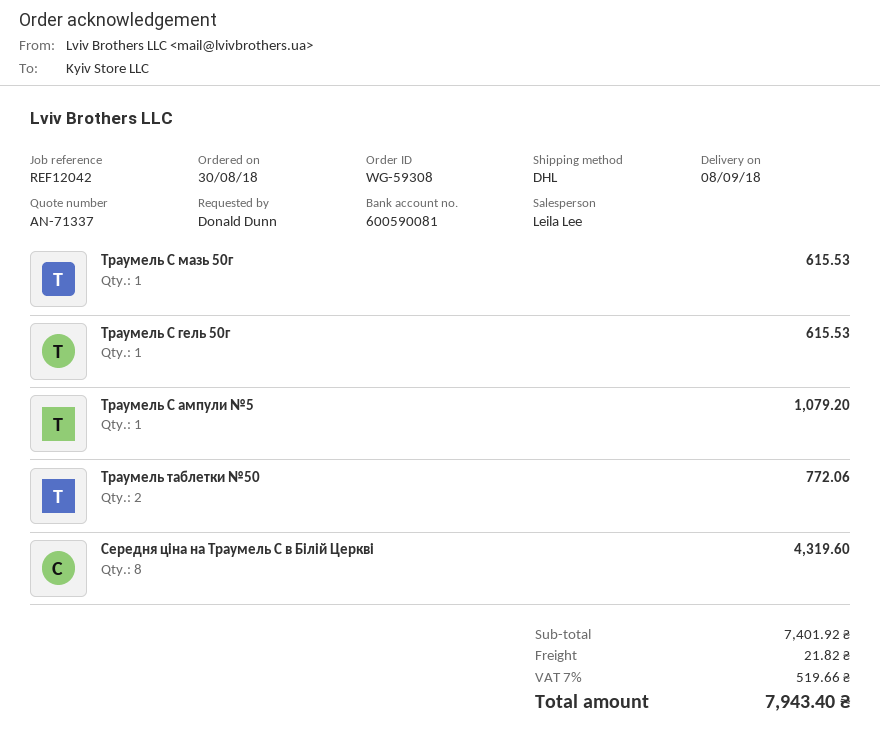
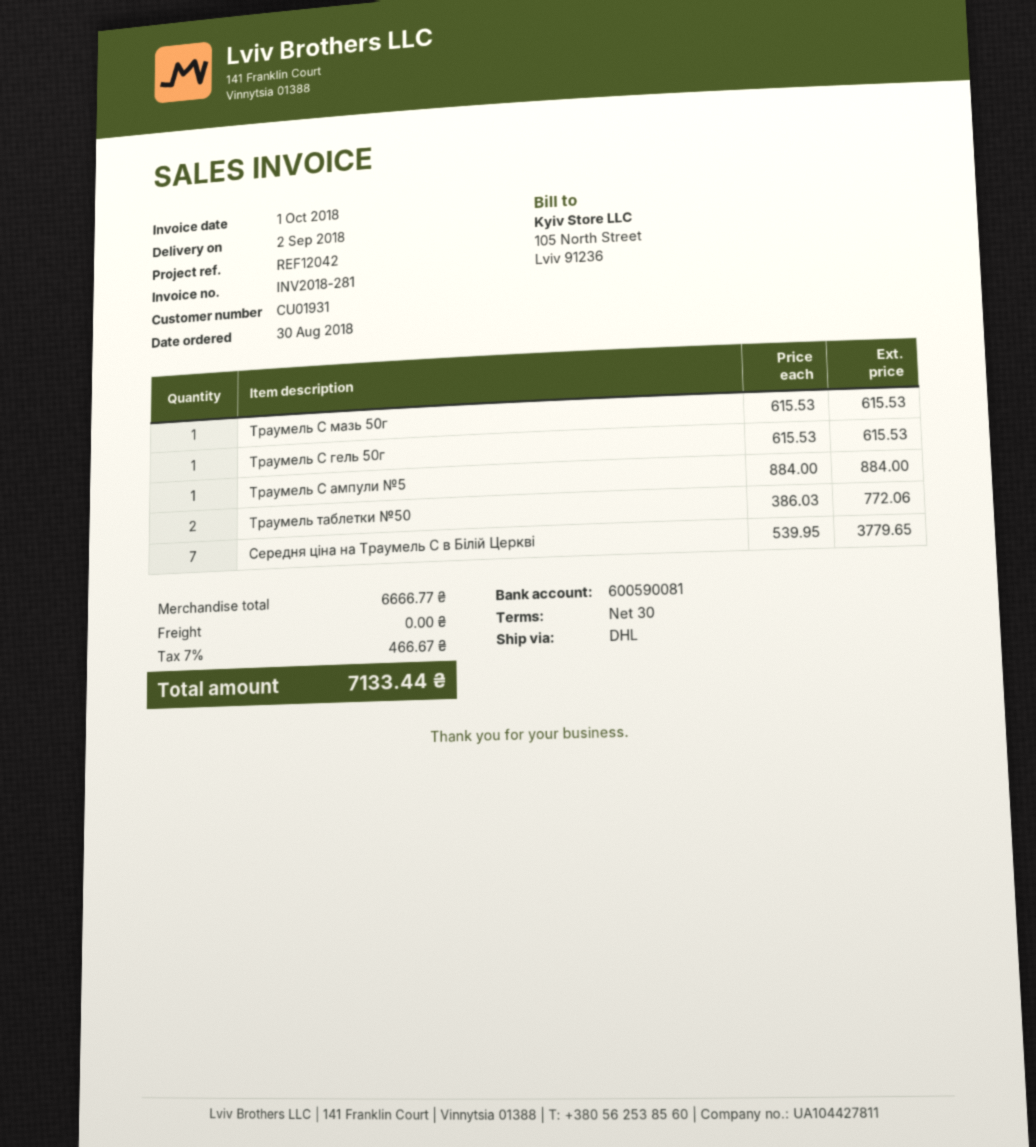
delivery date: 2018-09-08 -> 2018-09-02
Траумель С ампули №5: 1 for 1079.20 -> 1 for 884.00
Середня ціна на Траумель С в Білій Церкві: 8 for 4319.60 -> 7 for 3779.65
subtotal: 7401.92 -> 6666.77
shipping: 21.82 -> 0.00
tax: 7% = 519.66 -> 7% = 466.67
total: 7943.40 -> 7133.44

